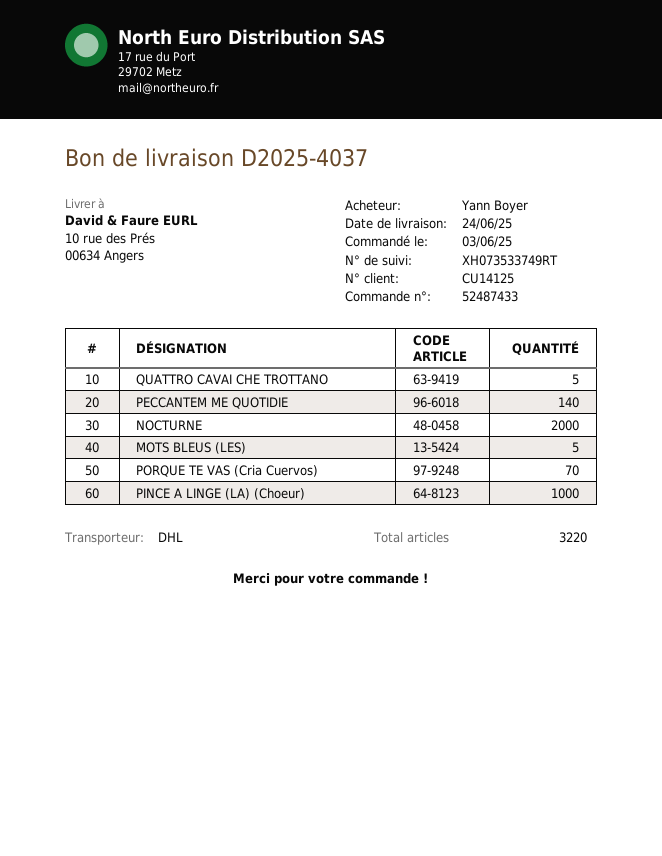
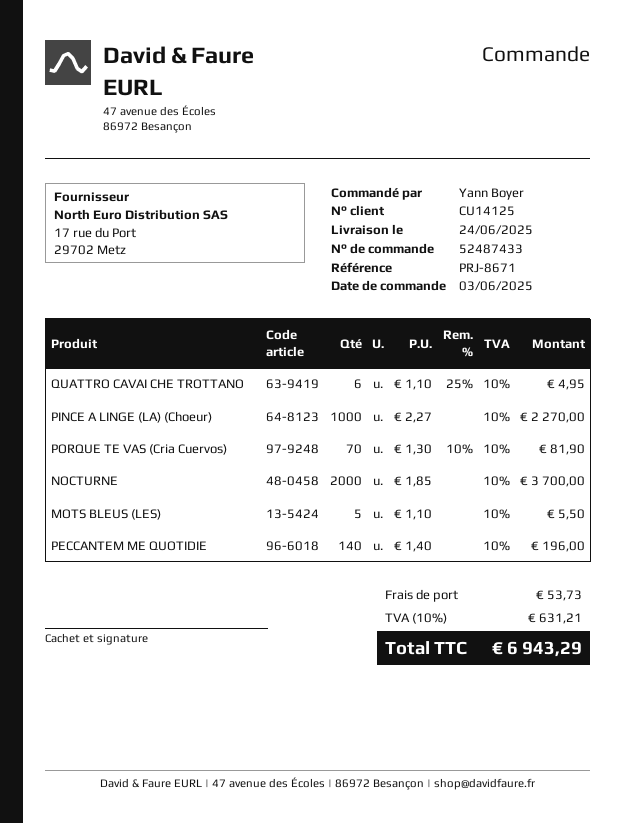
QUATTRO CAVAI CHE TROTTANO: 5 -> 6

